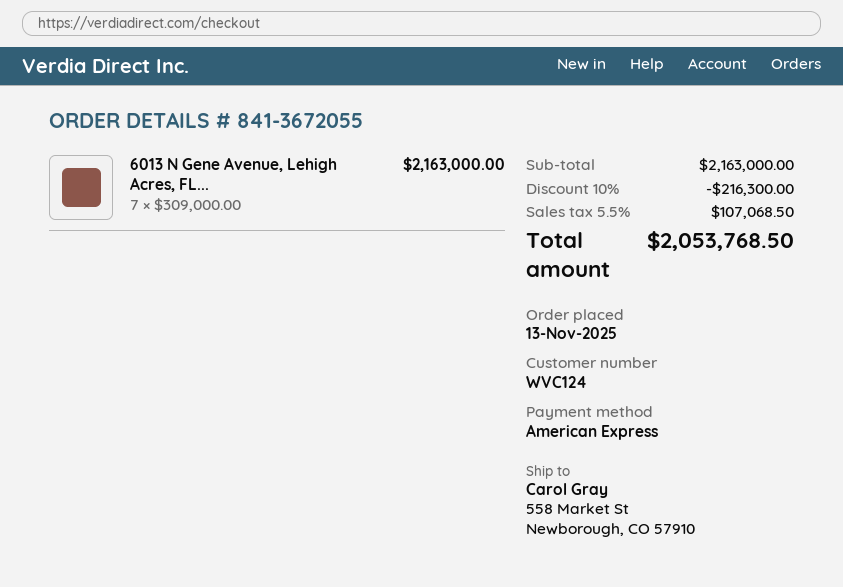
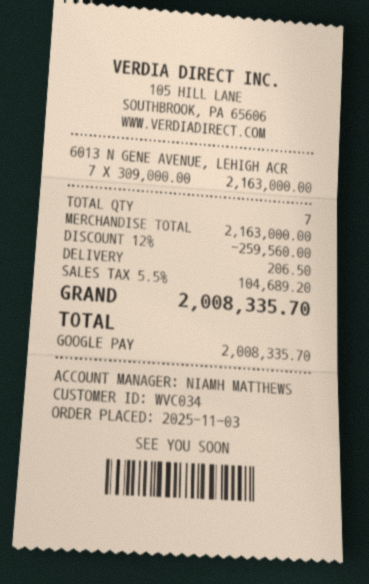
order date: 2025-11-13 -> 2025-11-03
customer number: WVC124 -> WVC034
payment method: American Express -> Google Pay
discount: 10% = 216300.00 -> 12% = 259560.00
shipping: none -> 206.50
tax: 5.5% = 107068.50 -> 5.5% = 104689.20
total: 2053768.50 -> 2008335.70

